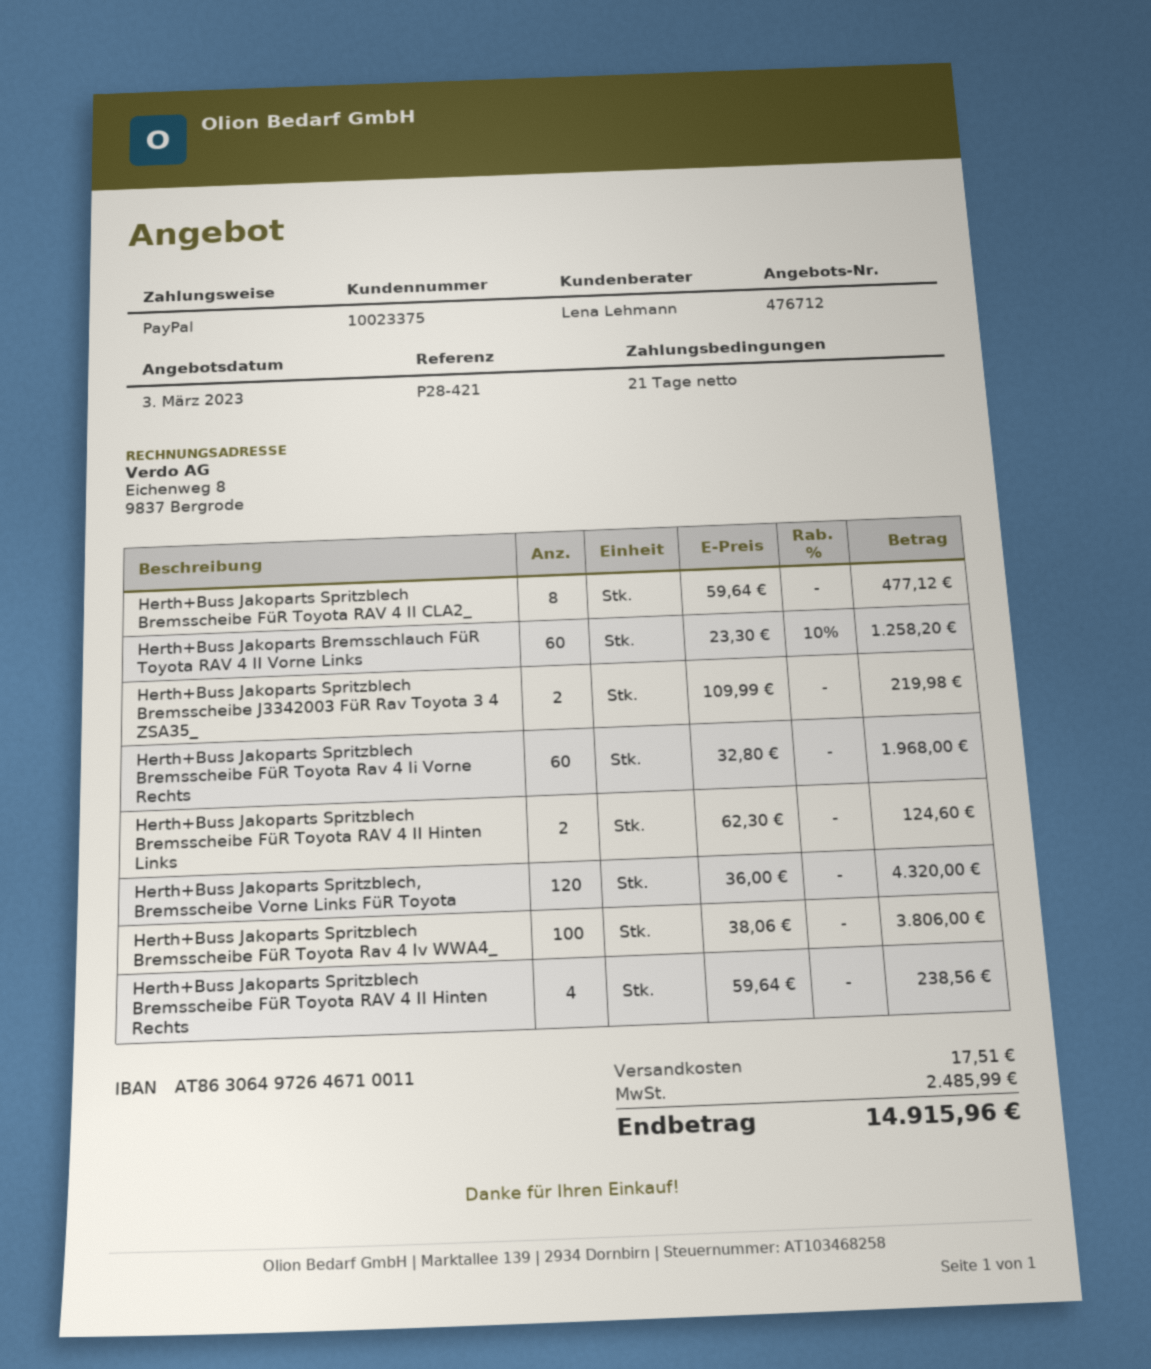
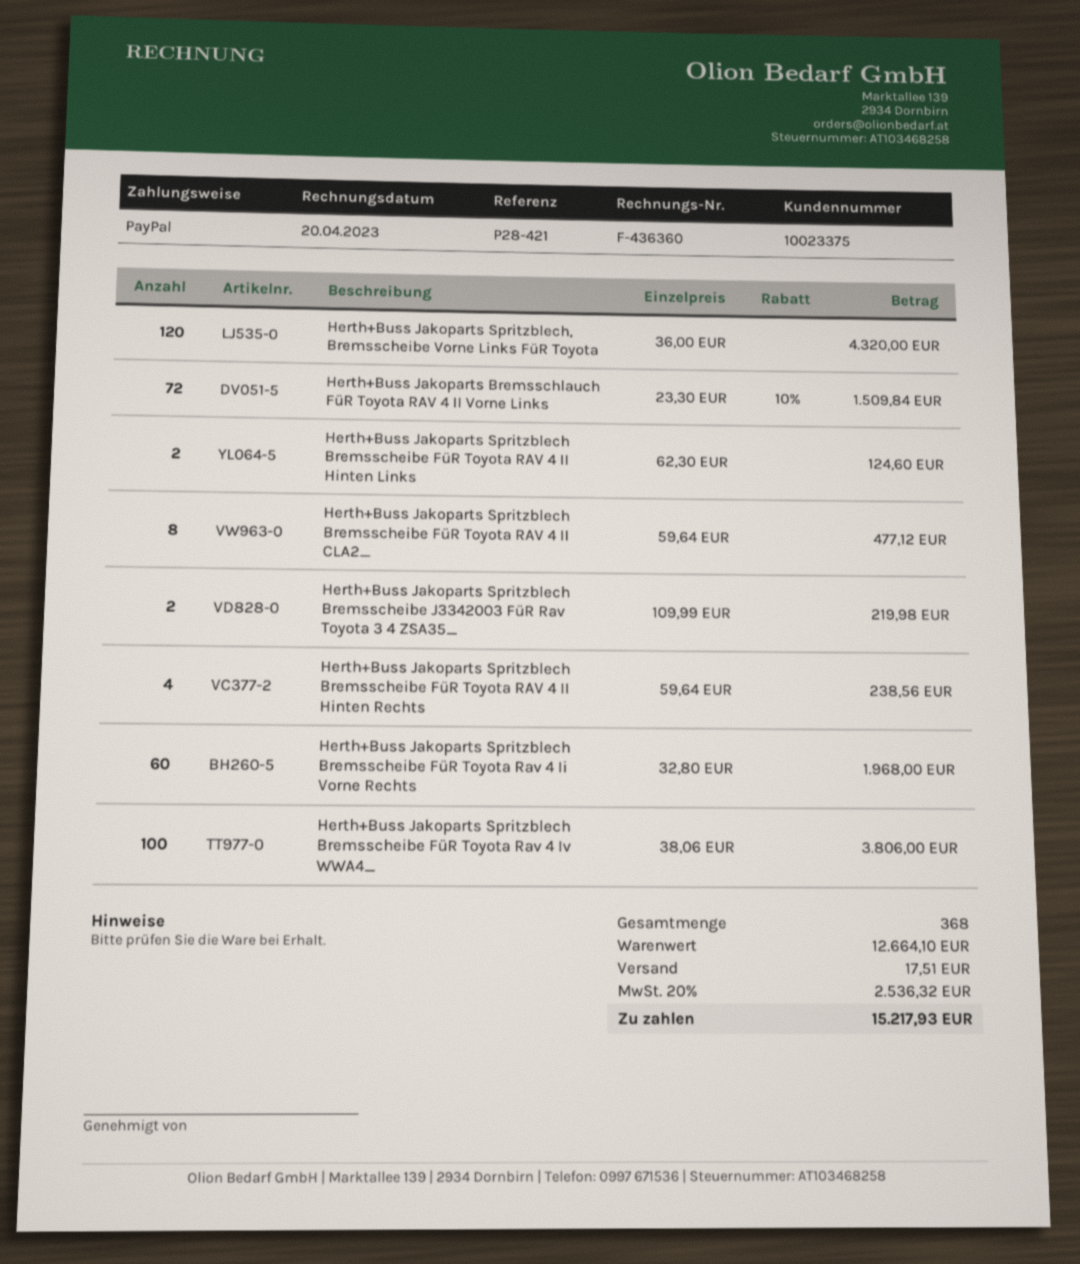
Herth+Buss Jakoparts Bremsschlauch FüR Toyota RAV 4 II Vorne Links: 60 x 23.30 - 10% = 1258.20 -> 72 x 23.30 - 10% = 1509.84
tax: 2485.99 -> 2536.32
total: 14915.96 -> 15217.93

